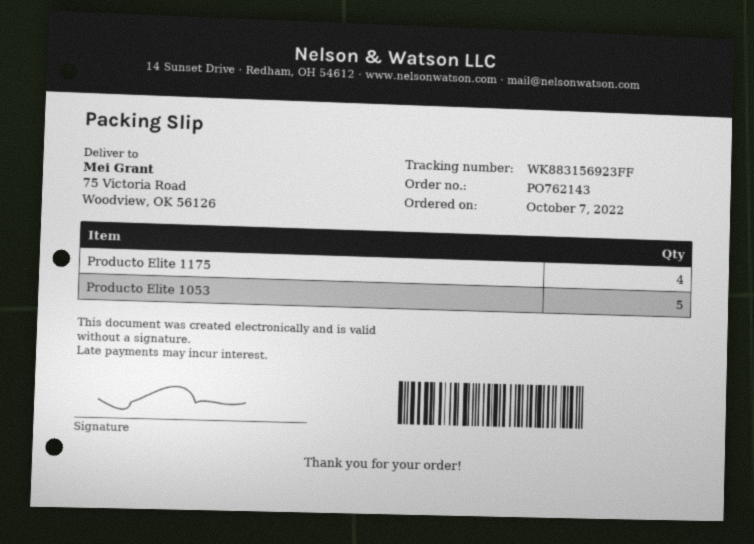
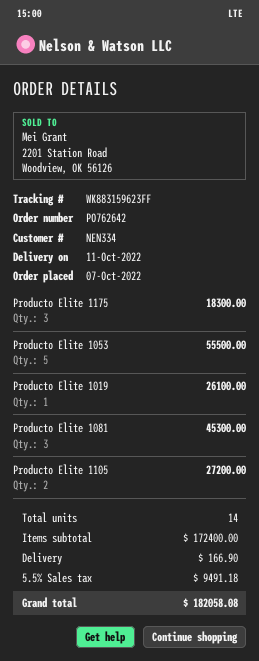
order number: PO762143 -> PO762642
tracking number: WK883156923FF -> WK883159623FF
Producto Elite 1175: 4 -> 3
Producto Elite 1019: none -> 1
Producto Elite 1081: none -> 3
Producto Elite 1105: none -> 2

